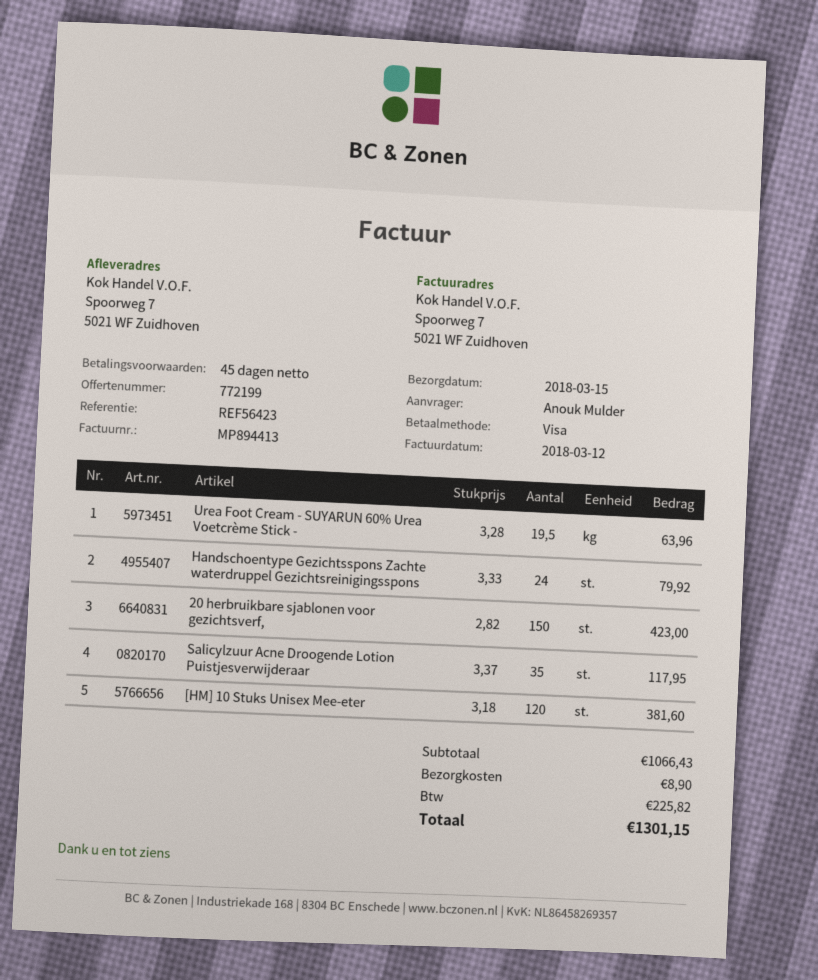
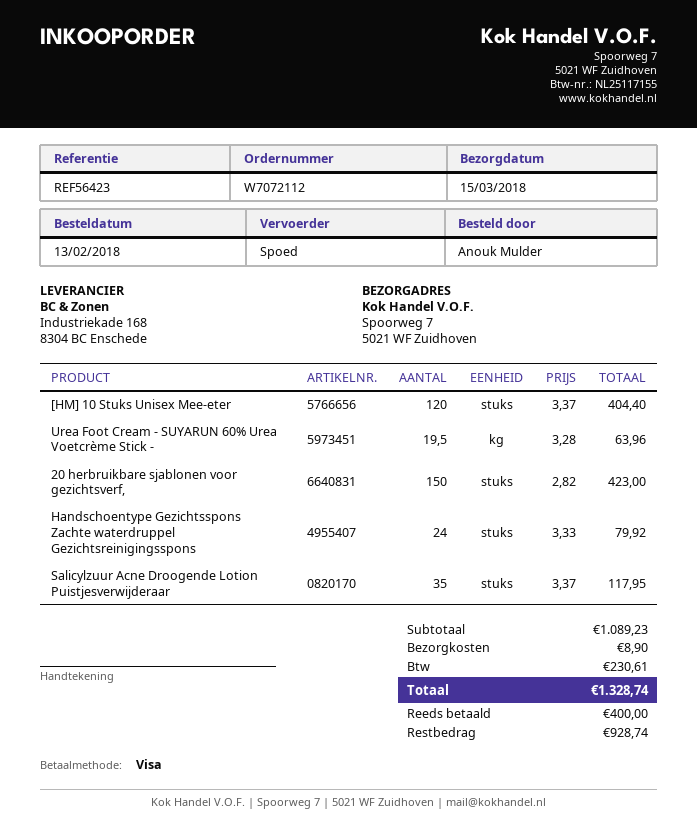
[HM] 10 Stuks Unisex Mee-eter: 120 x 3.18 = 381.60 -> 120 x 3.37 = 404.40
subtotal: 1066.43 -> 1089.23
tax: 225.82 -> 230.61
total: 1301.15 -> 1328.74

